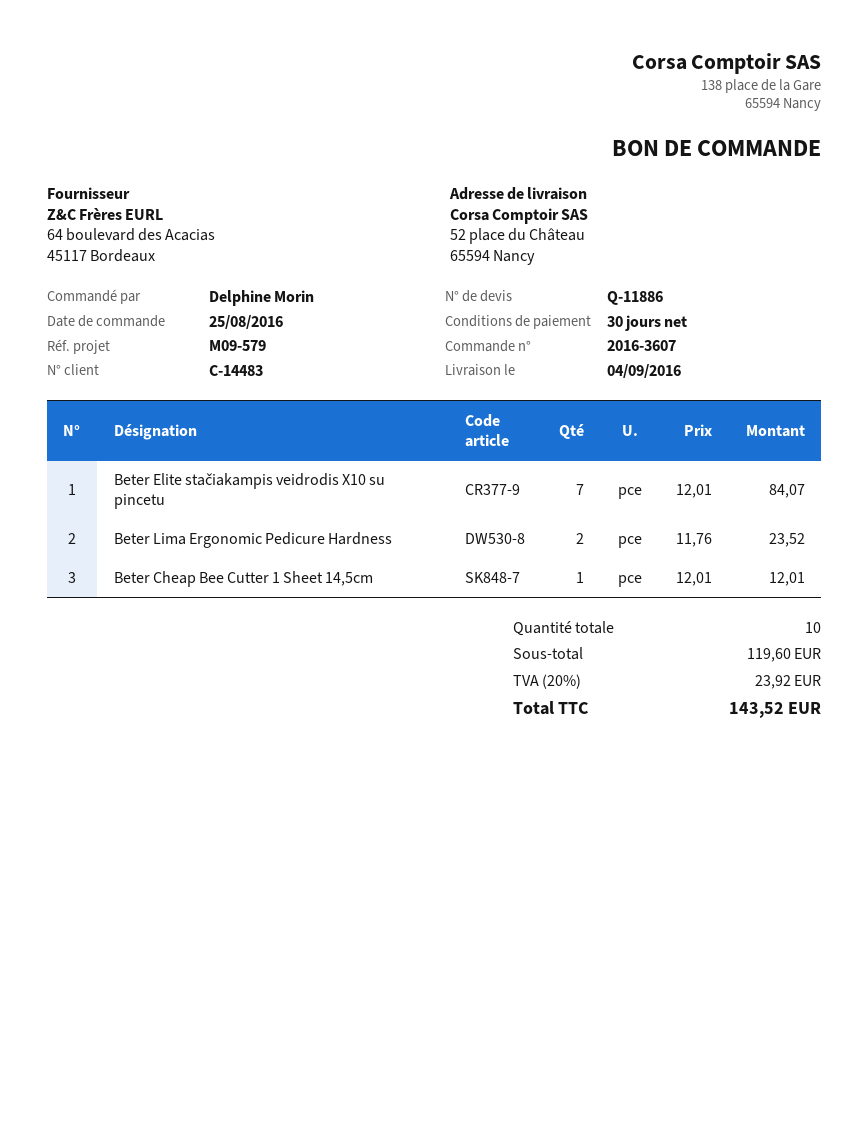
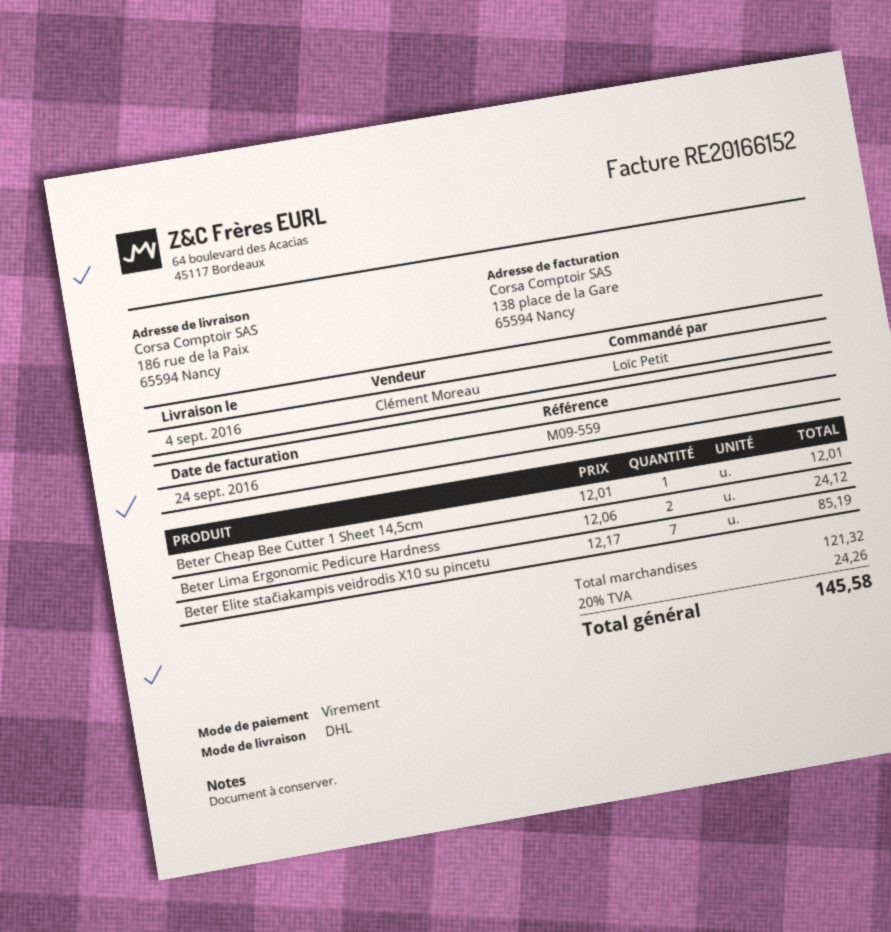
reference: M09-579 -> M09-559
ordered by: Delphine Morin -> Loïc Petit
ship to: 52 place du Château, 65594 Nancy -> 186 rue de la Paix, 65594 Nancy
Beter Elite stačiakampis veidrodis X10 su pincetu: 7 x 12.01 = 84.07 -> 7 x 12.17 = 85.19
Beter Lima Ergonomic Pedicure Hardness: 2 x 11.76 = 23.52 -> 2 x 12.06 = 24.12
subtotal: 119.60 -> 121.32
tax: 20% = 23.92 -> 20% = 24.26
total: 143.52 -> 145.58

